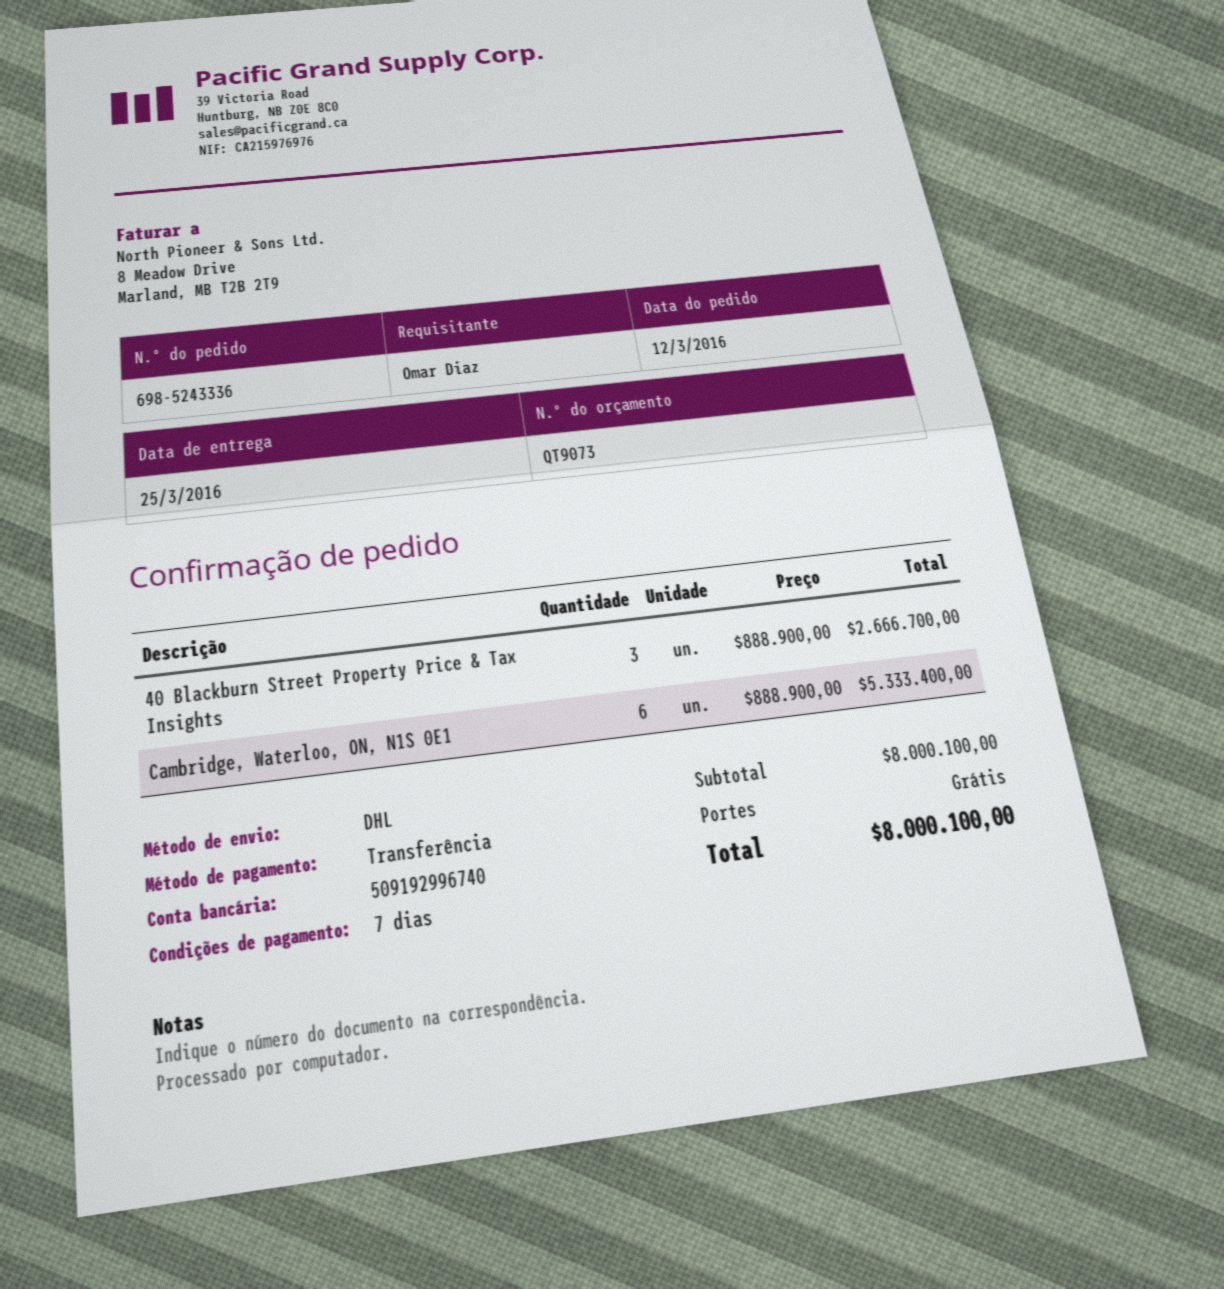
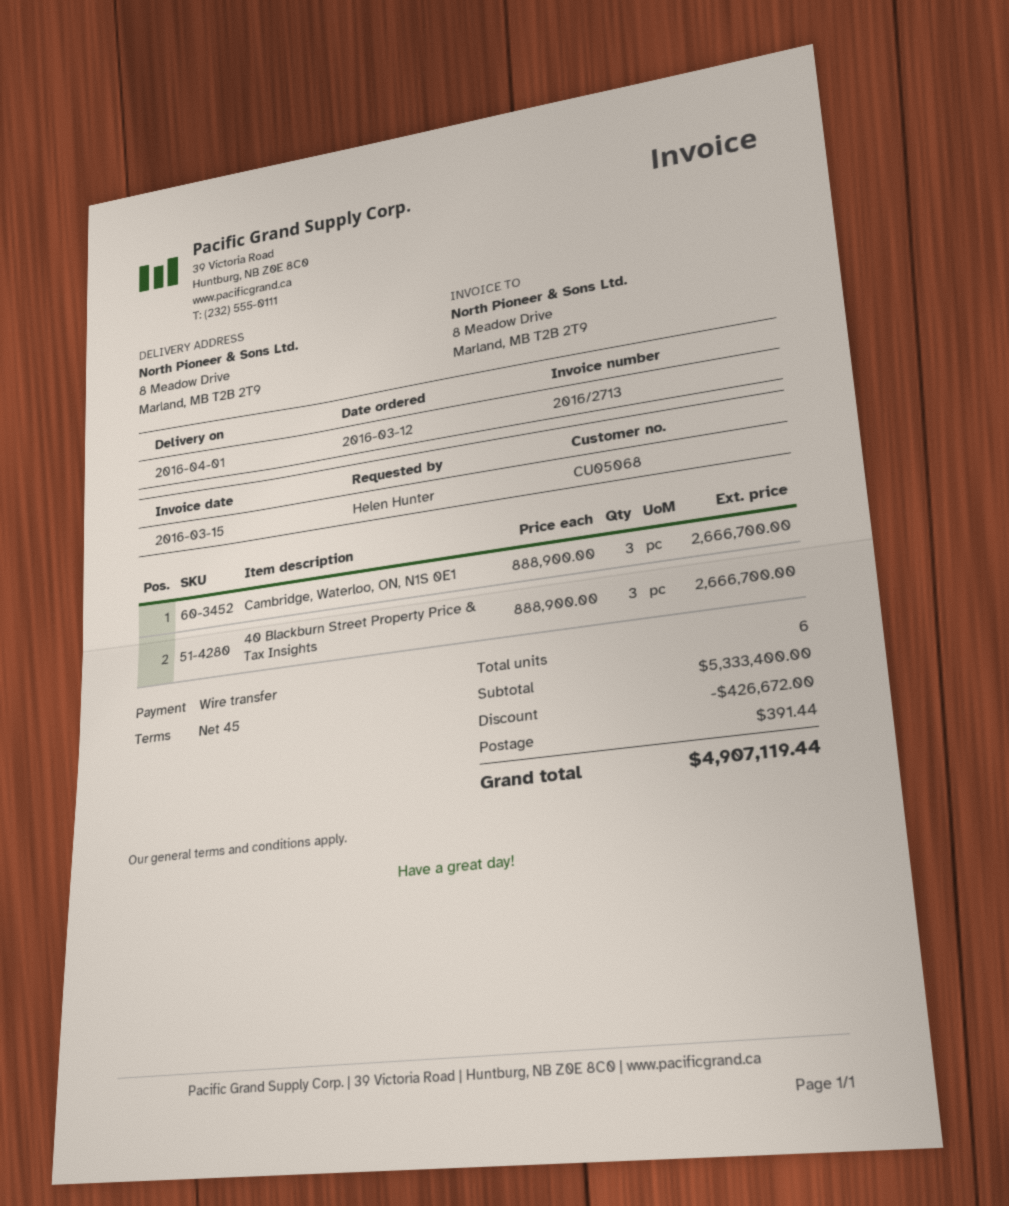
delivery date: 2016-03-25 -> 2016-04-01
payment terms: 7 days -> 45 days
ordered by: Omar Diaz -> Helen Hunter
Cambridge, Waterloo, ON, N1S 0E1: 6 x 888900.00 = 5333400.00 -> 3 x 888900.00 = 2666700.00
subtotal: 8000100.00 -> 5333400.00
discount: none -> 426672.00
shipping: 0.00 -> 391.44
total: 8000100.00 -> 4907119.44

